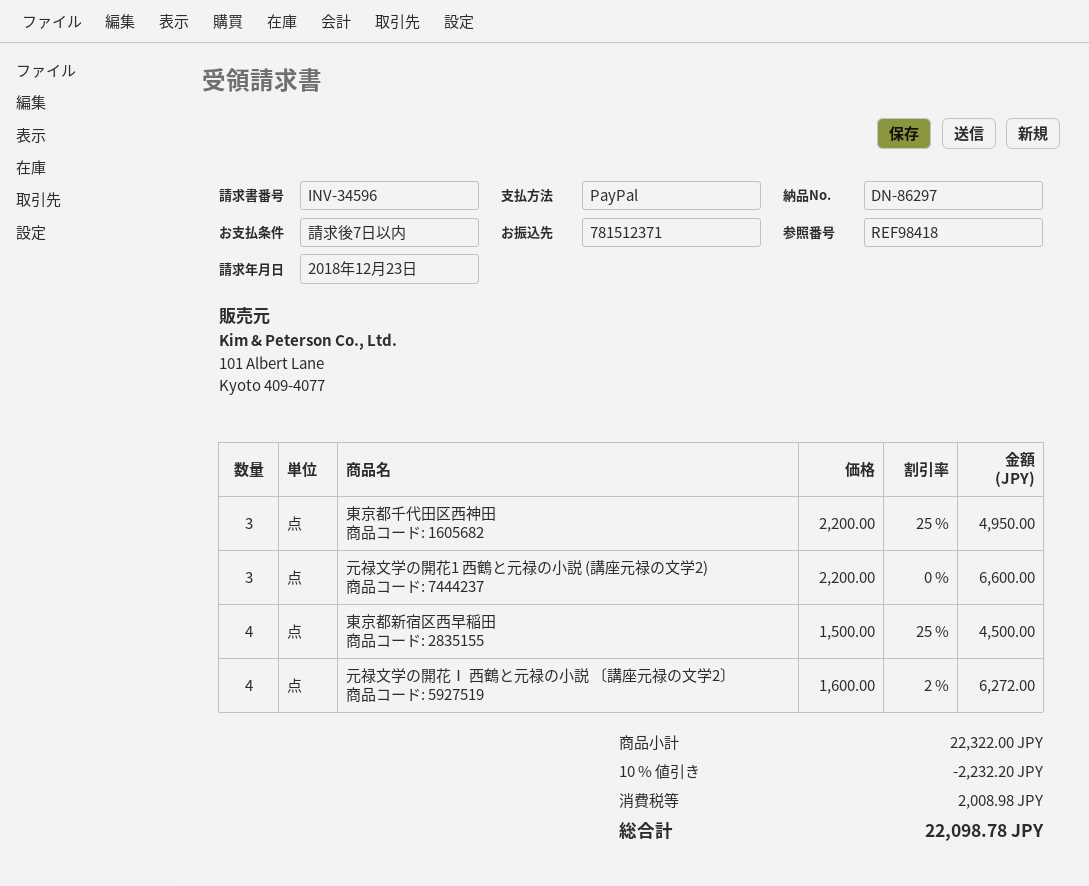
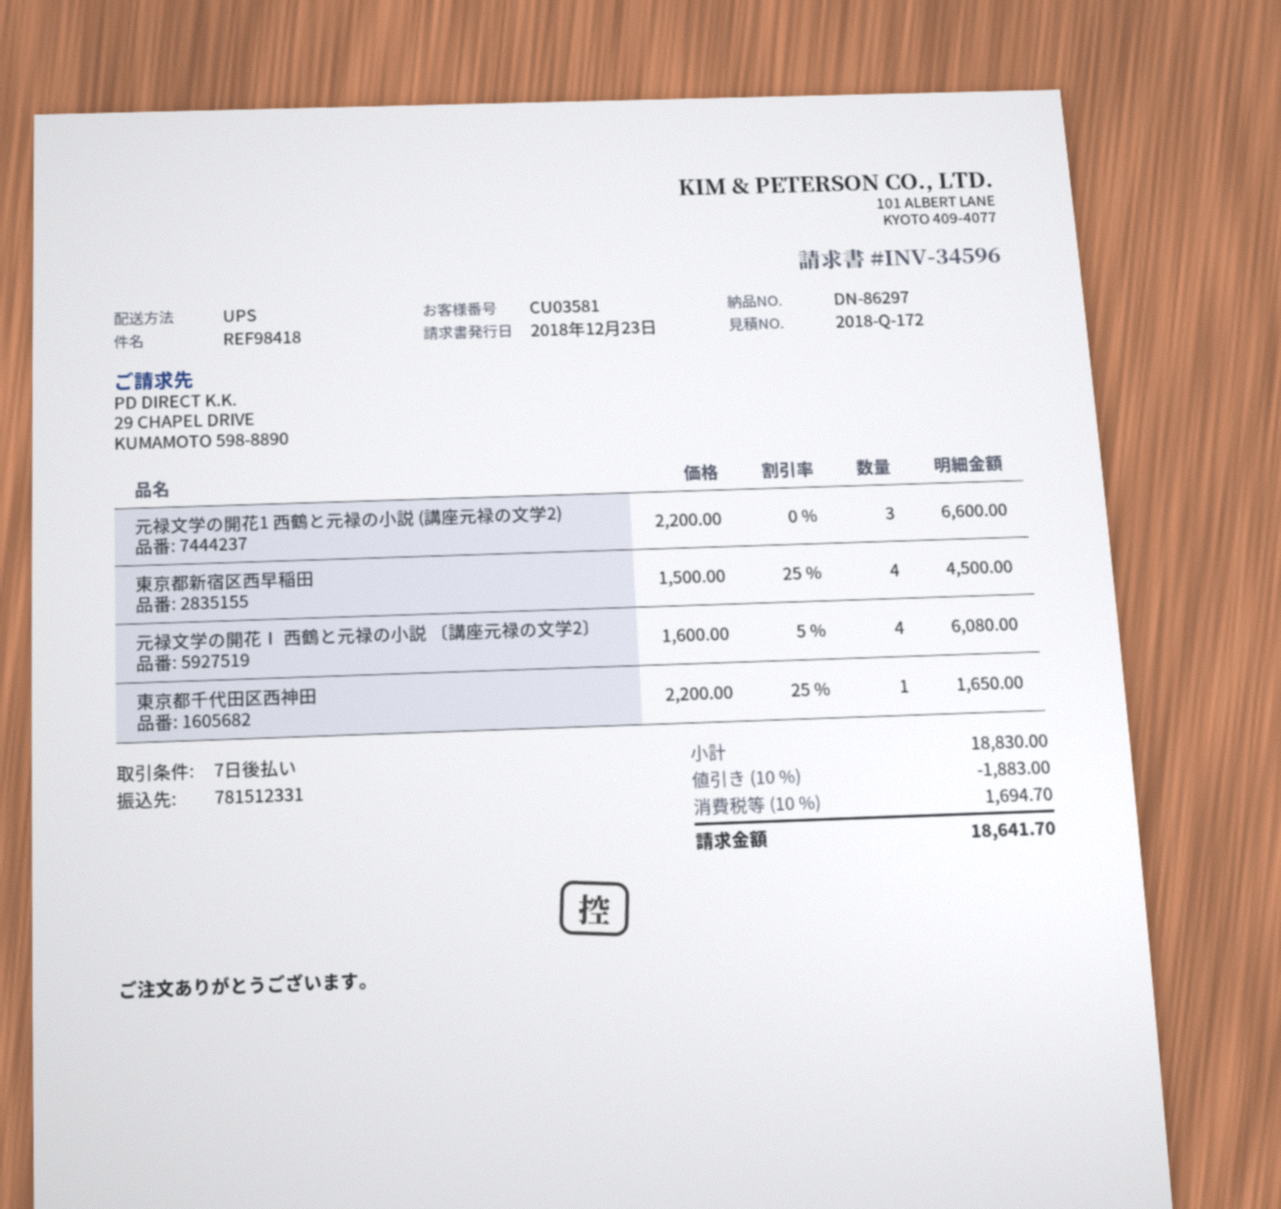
bank account: 781512371 -> 781512331
東京都千代田区西神田: 3 x 2200.00 - 25% = 4950.00 -> 1 x 2200.00 - 25% = 1650.00
元禄文学の開花Ⅰ 西鶴と元禄の小説 〔講座元禄の文学2〕: 4 x 1600.00 - 2% = 6272.00 -> 4 x 1600.00 - 5% = 6080.00
subtotal: 22322.00 -> 18830.00
discount: 10% = 2232.20 -> 10% = 1883.00
tax: 2008.98 -> 1694.70
total: 22098.78 -> 18641.70

